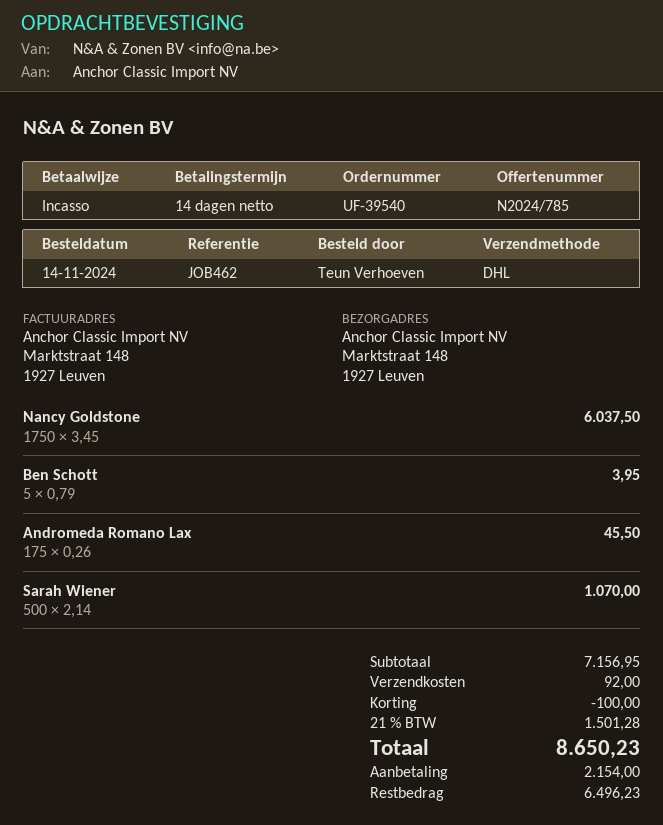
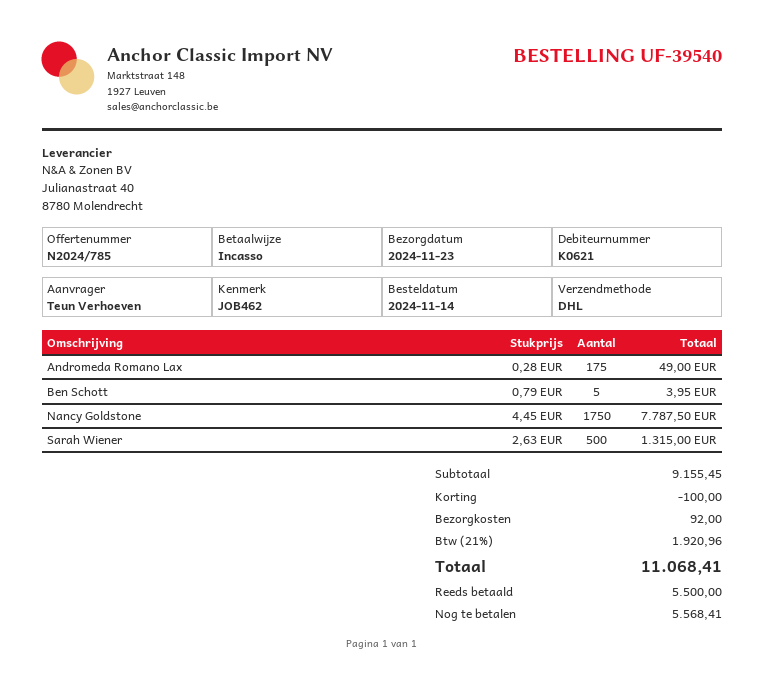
Nancy Goldstone: 1750 x 3.45 = 6037.50 -> 1750 x 4.45 = 7787.50
Andromeda Romano Lax: 175 x 0.26 = 45.50 -> 175 x 0.28 = 49.00
Sarah Wiener: 500 x 2.14 = 1070.00 -> 500 x 2.63 = 1315.00
subtotal: 7156.95 -> 9155.45
tax: 21% = 1501.28 -> 21% = 1920.96
total: 8650.23 -> 11068.41
deposit: 2154.00 -> 5500.00
balance: 6496.23 -> 5568.41

